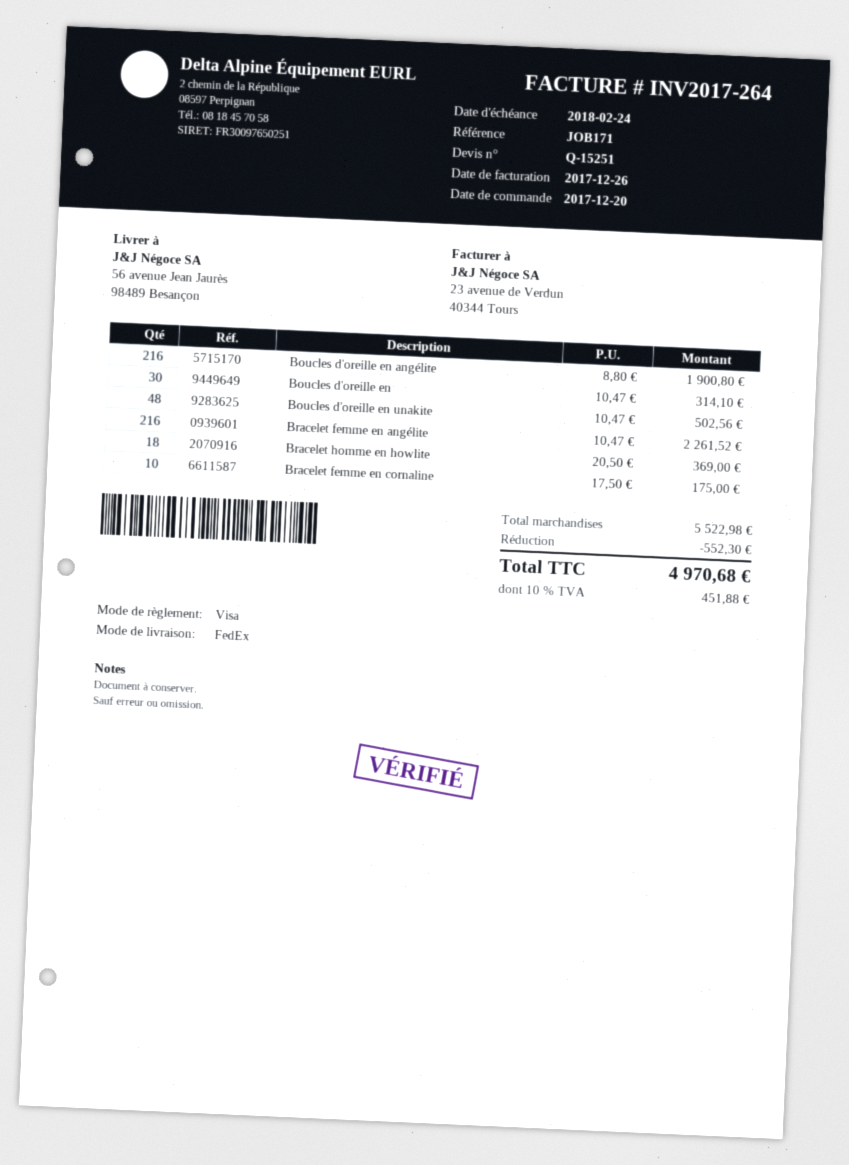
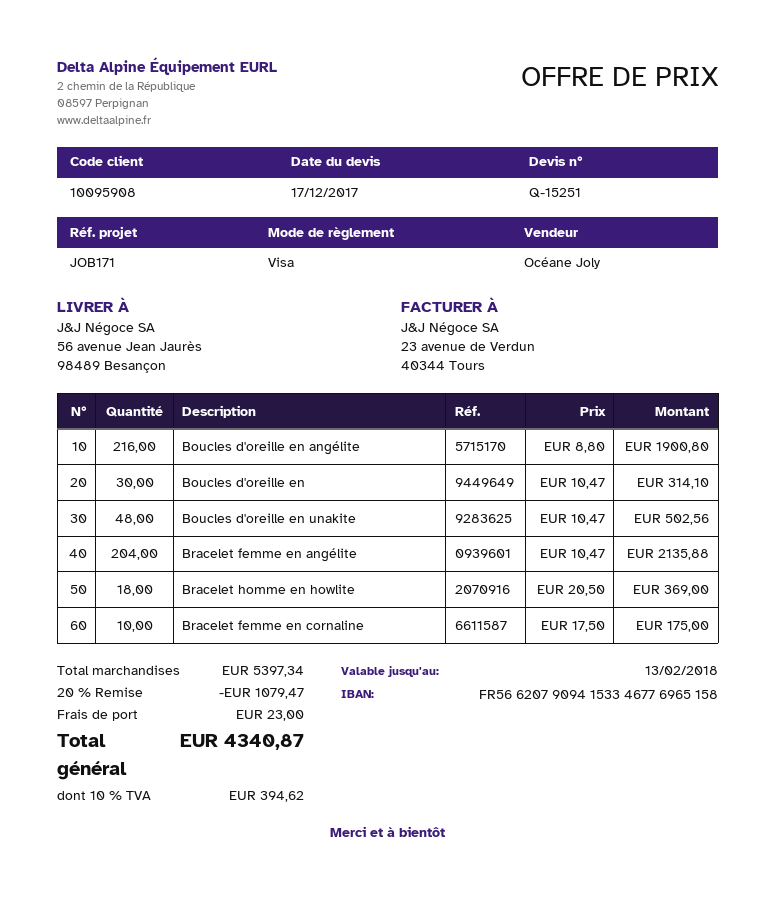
Bracelet femme en angélite: 216 x 10.47 = 2261.52 -> 204 x 10.47 = 2135.88
subtotal: 5522.98 -> 5397.34
discount: 552.30 -> 1079.47
shipping: none -> 23.00
tax: 10% = 451.88 -> 10% = 394.62
total: 4970.68 -> 4340.87

